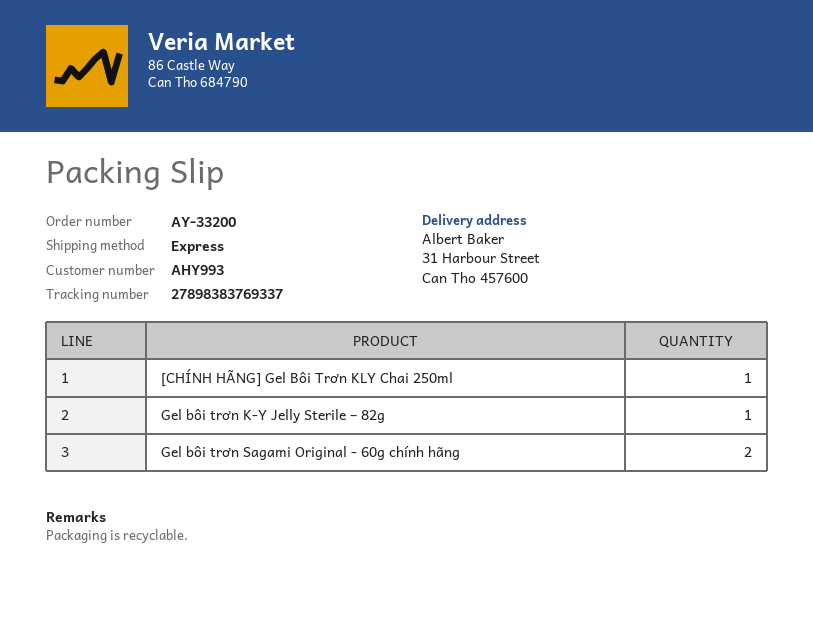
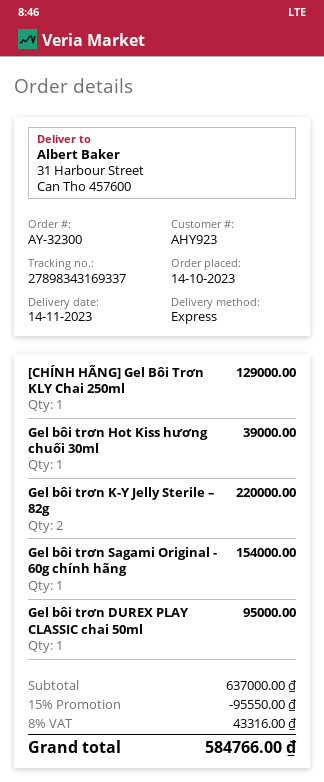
order number: AY-33200 -> AY-32300
customer number: AHY993 -> AHY923
tracking number: 27898383769337 -> 27898343169337
Gel bôi trơn K-Y Jelly Sterile – 82g: 1 -> 2
Gel bôi trơn Sagami Original - 60g chính hãng: 2 -> 1
Gel bôi trơn Hot Kiss hương chuối 30ml: none -> 1
Gel bôi trơn DUREX PLAY CLASSIC chai 50ml: none -> 1

